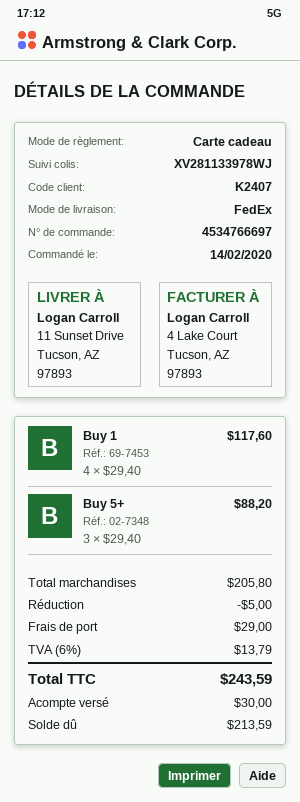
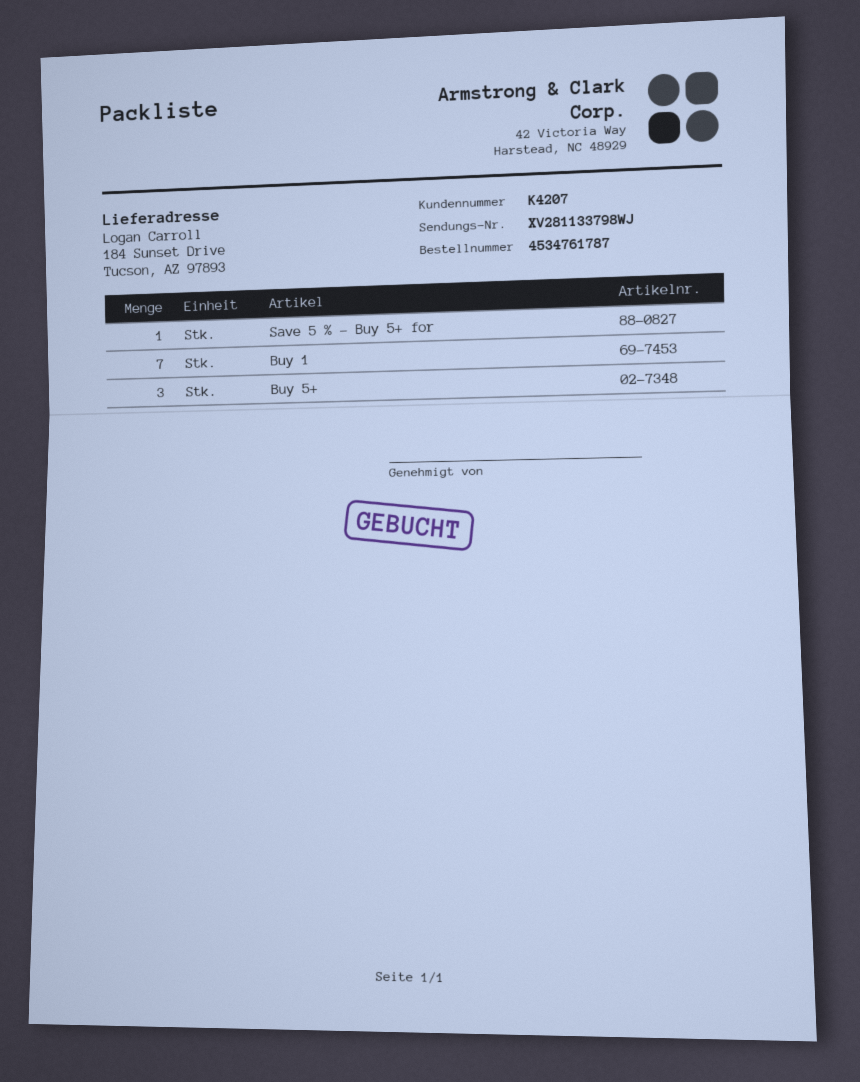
order number: 4534766697 -> 4534761787
customer number: K2407 -> K4207
tracking number: XV281133978WJ -> XV281133798WJ
ship to: 11 Sunset Drive, Tucson, AZ 97893 -> 184 Sunset Drive, Tucson, AZ 97893
Buy 1: 4 -> 7
Save 5 % – Buy 5+ for: none -> 1

